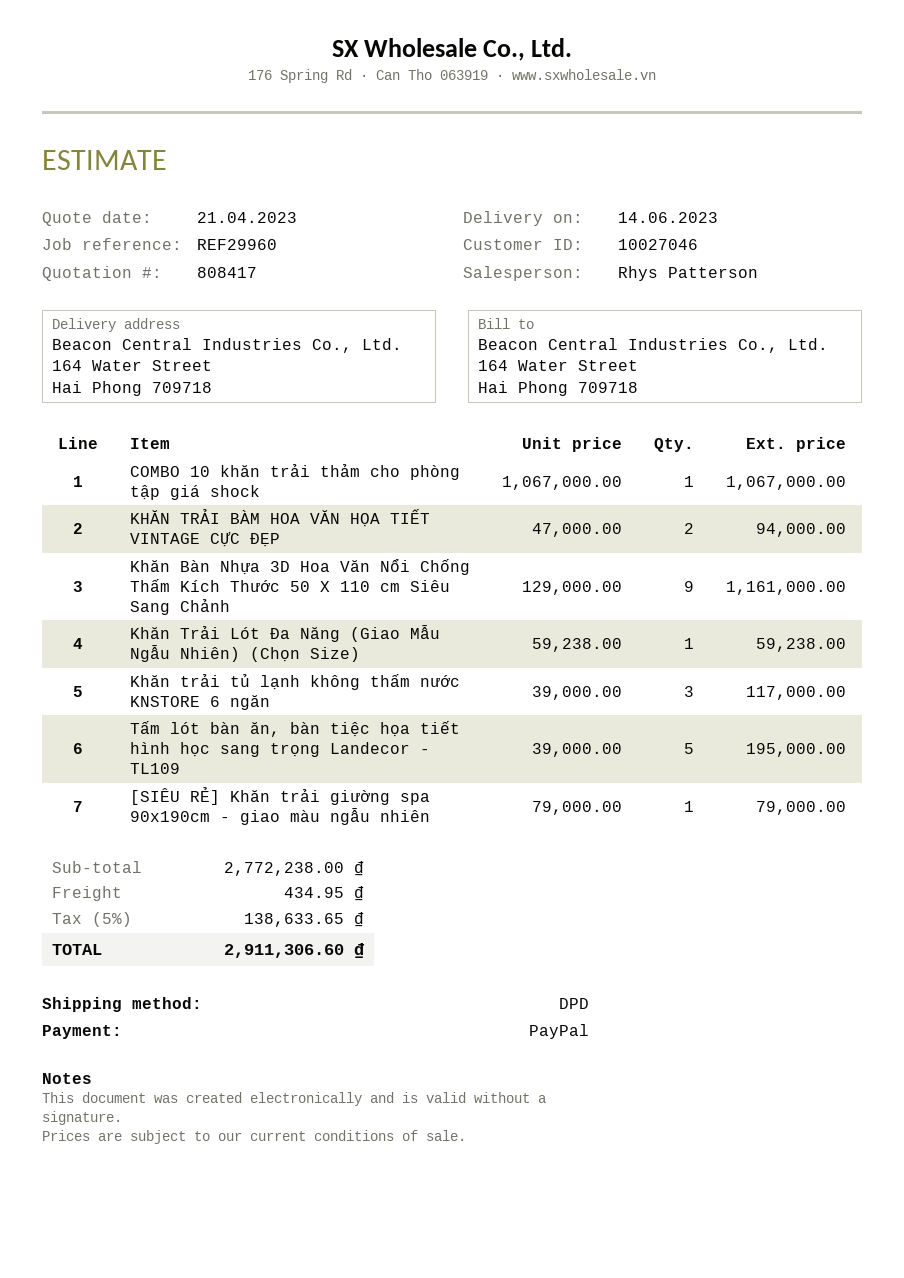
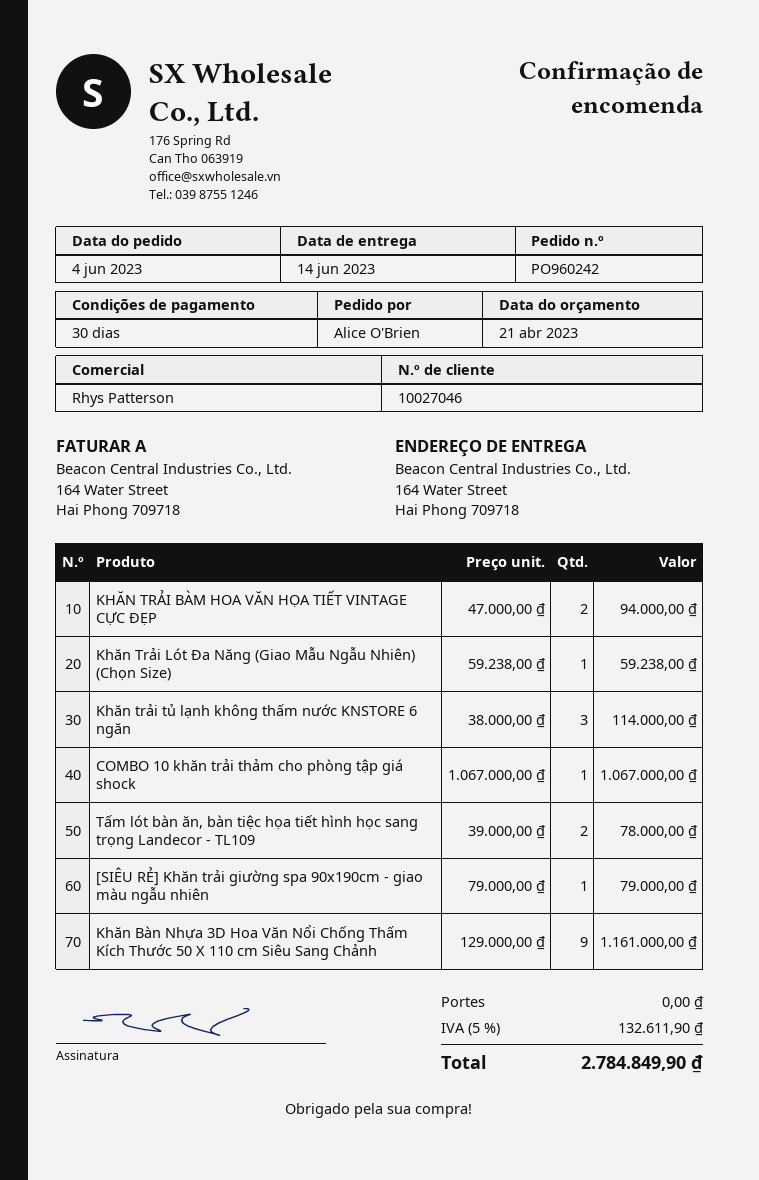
Khăn trải tủ lạnh không thấm nước KNSTORE 6 ngăn: 3 x 39000.00 = 117000.00 -> 3 x 38000.00 = 114000.00
Tấm lót bàn ăn, bàn tiệc họa tiết hình học sang trọng Landecor - TL109: 5 x 39000.00 = 195000.00 -> 2 x 39000.00 = 78000.00
shipping: 434.95 -> 0.00
tax: 5% = 138633.65 -> 5% = 132611.90
total: 2911306.60 -> 2784849.90

